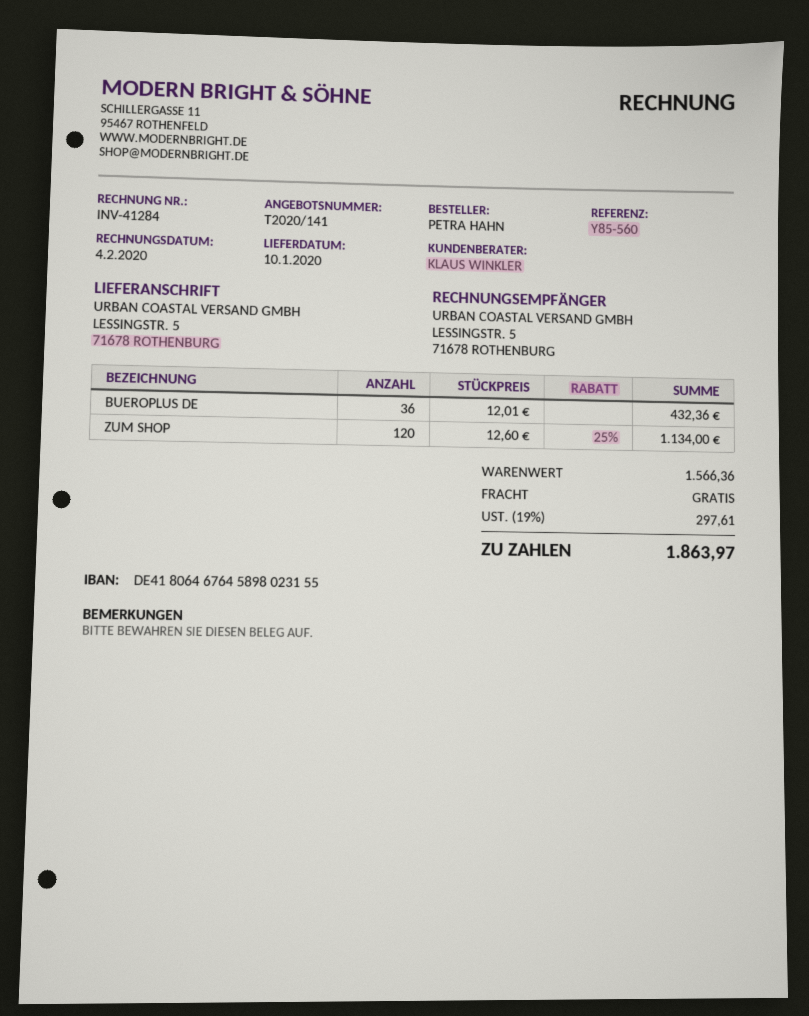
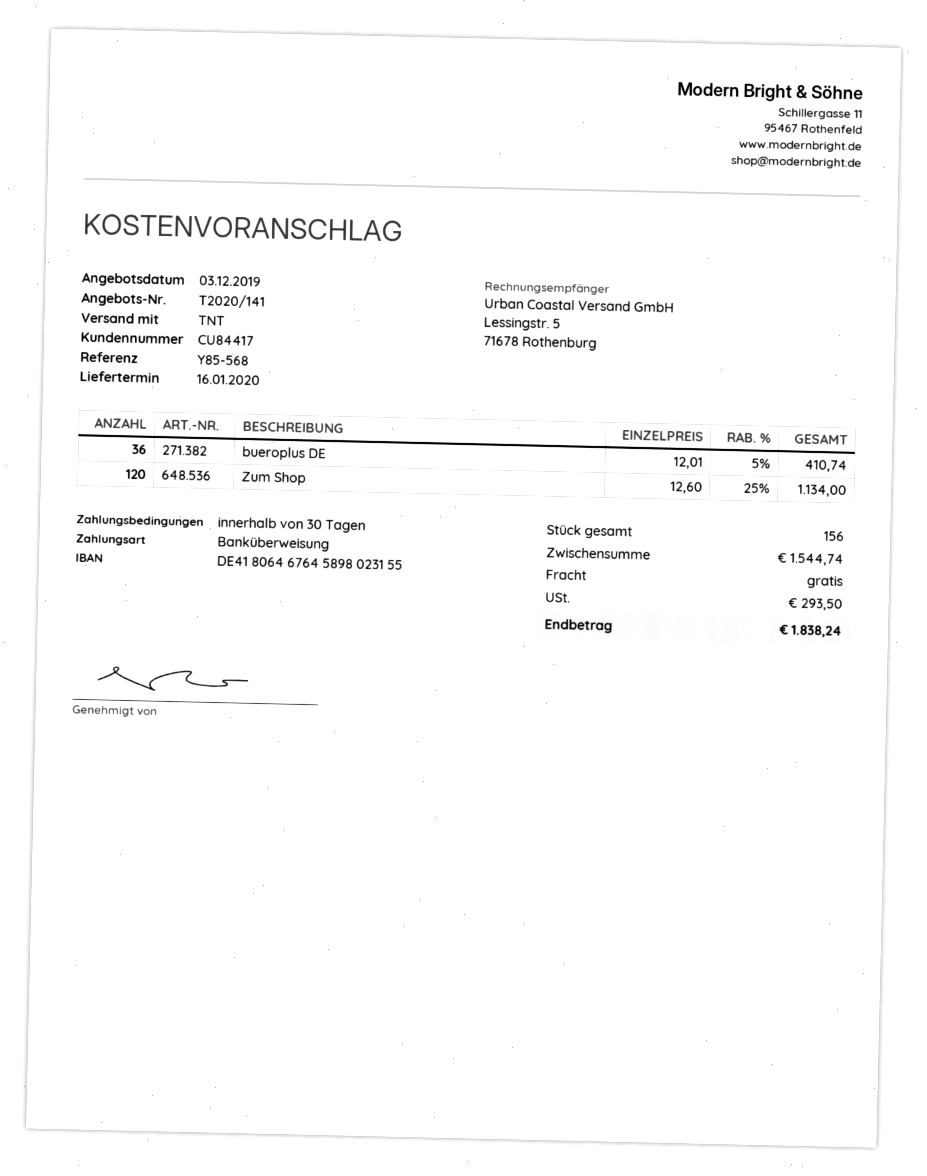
delivery date: 2020-01-10 -> 2020-01-16
reference: Y85-560 -> Y85-568
BUEROPLUS DE: 36 x 12.01 = 432.36 -> 36 x 12.01 - 5% = 410.74
subtotal: 1566.36 -> 1544.74
tax: 297.61 -> 293.50
total: 1863.97 -> 1838.24

